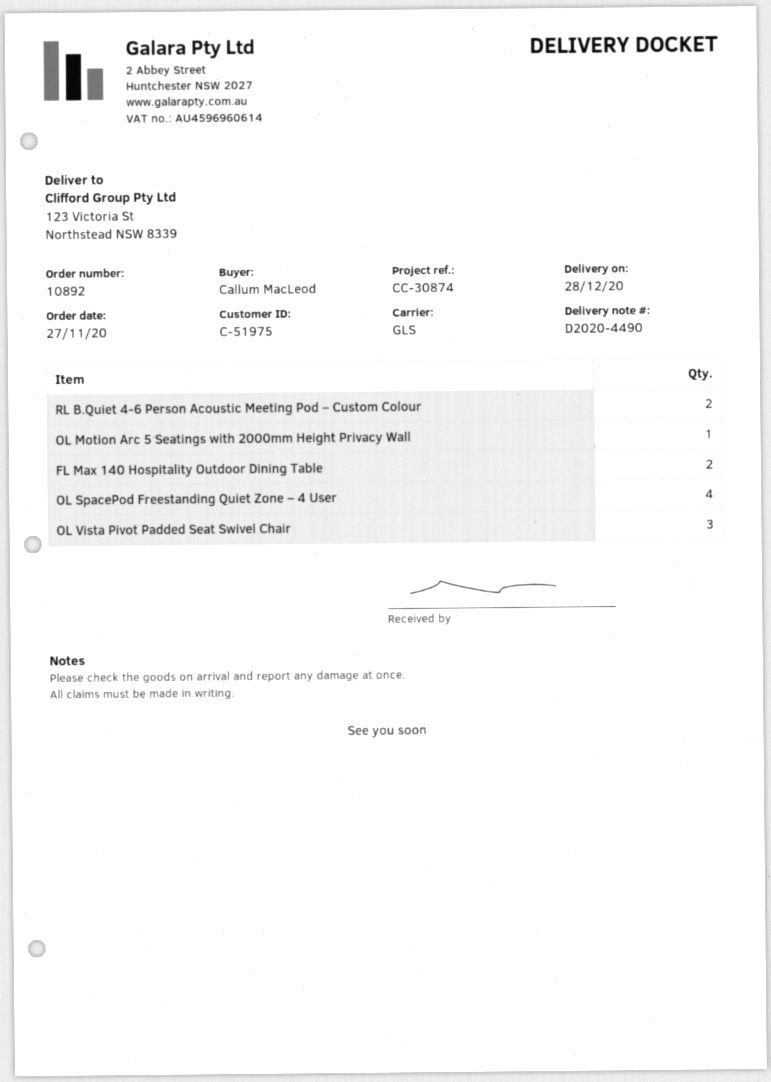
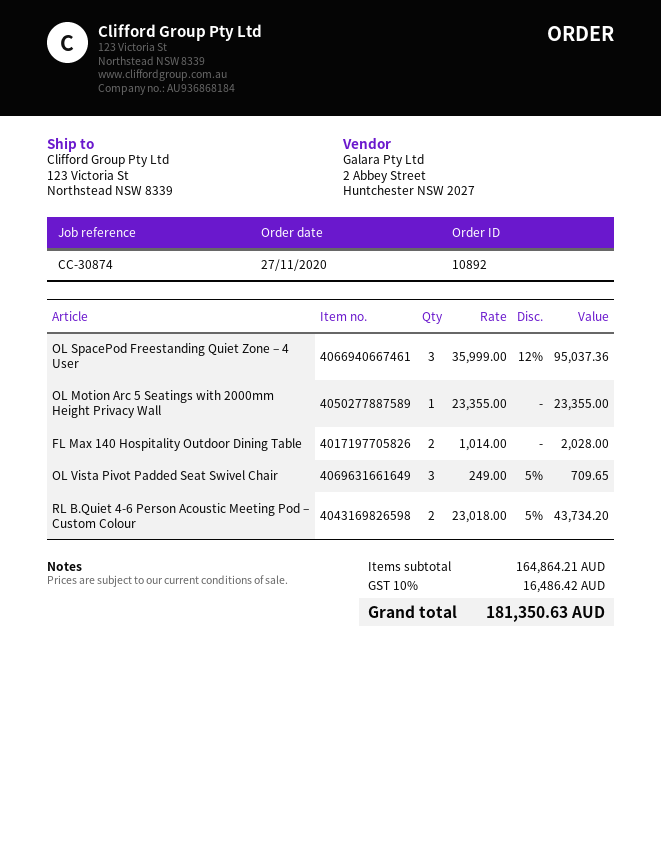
OL SpacePod Freestanding Quiet Zone – 4 User: 4 -> 3

